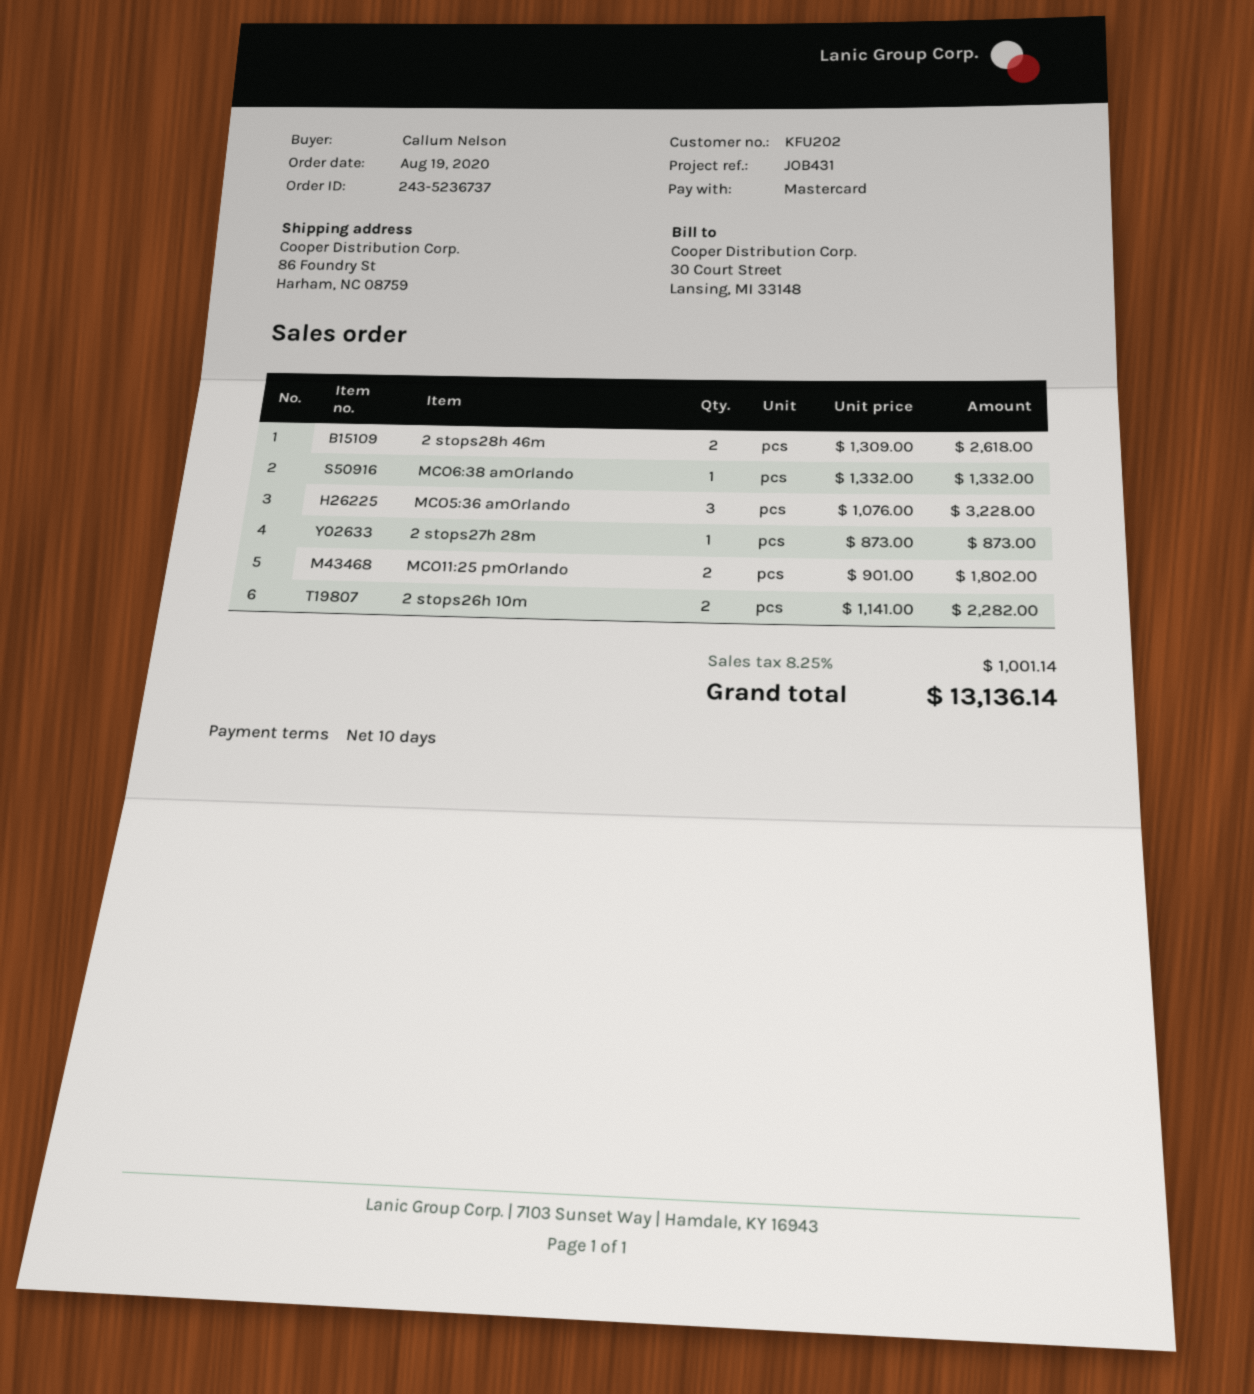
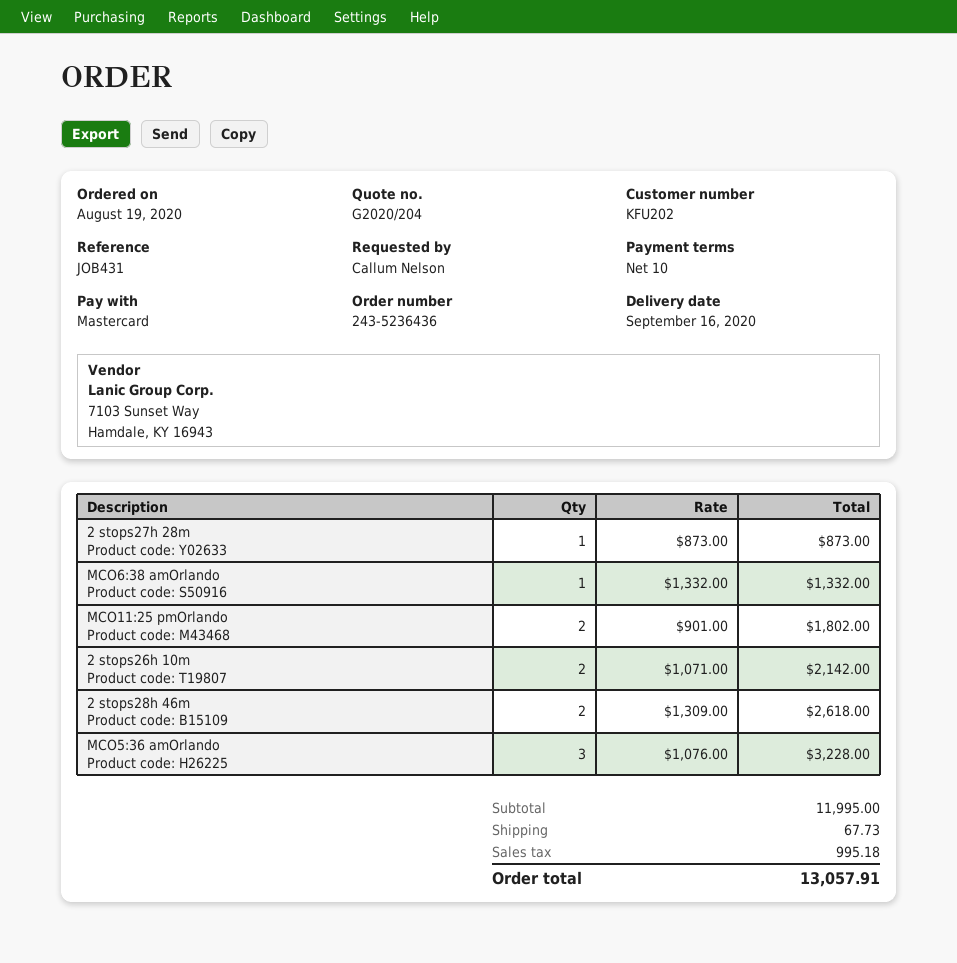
order number: 243-5236737 -> 243-5236436
2 stops26h 10m: 2 x 1141.00 = 2282.00 -> 2 x 1071.00 = 2142.00
shipping: none -> 67.73
tax: 1001.14 -> 995.18
total: 13136.14 -> 13057.91

